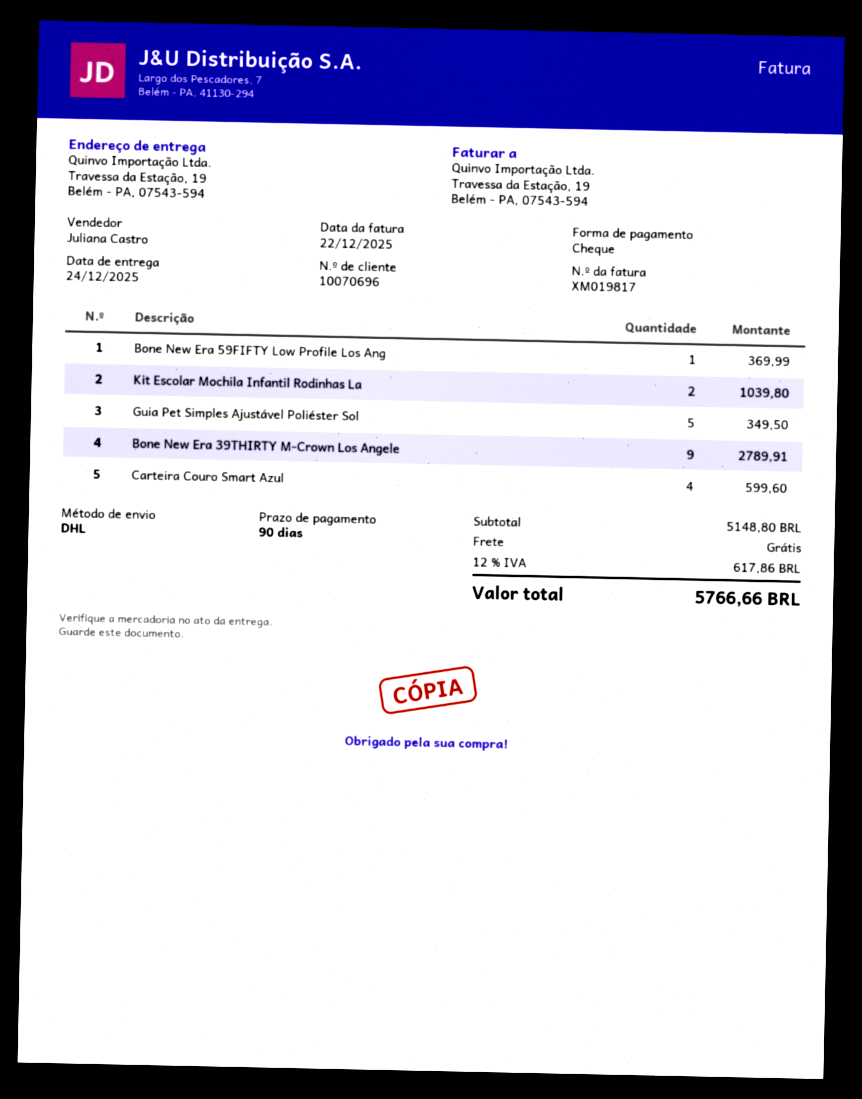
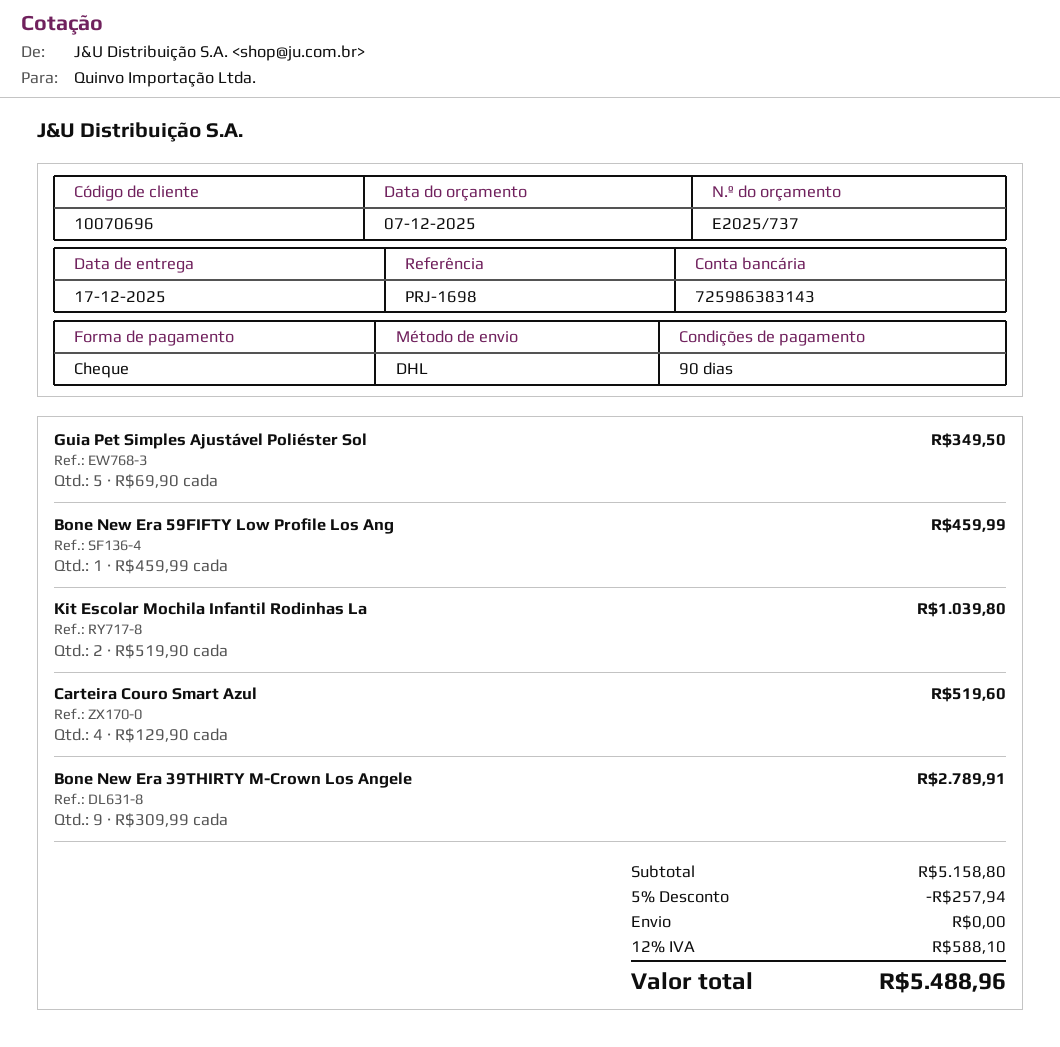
delivery date: 2025-12-24 -> 2025-12-17
Bone New Era 59FIFTY Low Profile Los Ang: 1 for 369.99 -> 1 for 459.99
Carteira Couro Smart Azul: 4 for 599.60 -> 4 for 519.60
subtotal: 5148.80 -> 5158.80
discount: none -> 5% = 257.94
tax: 12% = 617.86 -> 12% = 588.10
total: 5766.66 -> 5488.96

